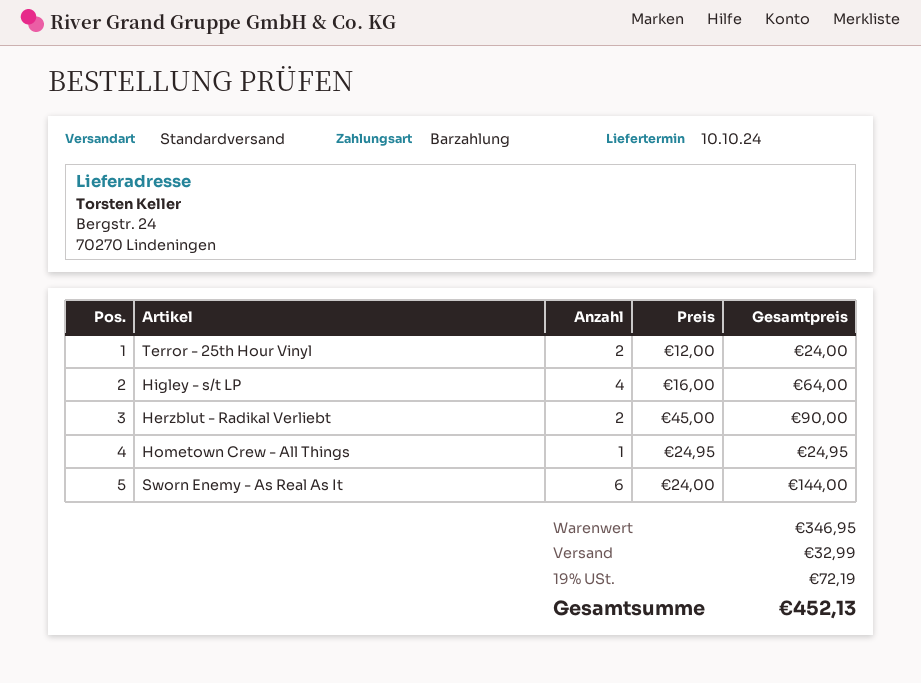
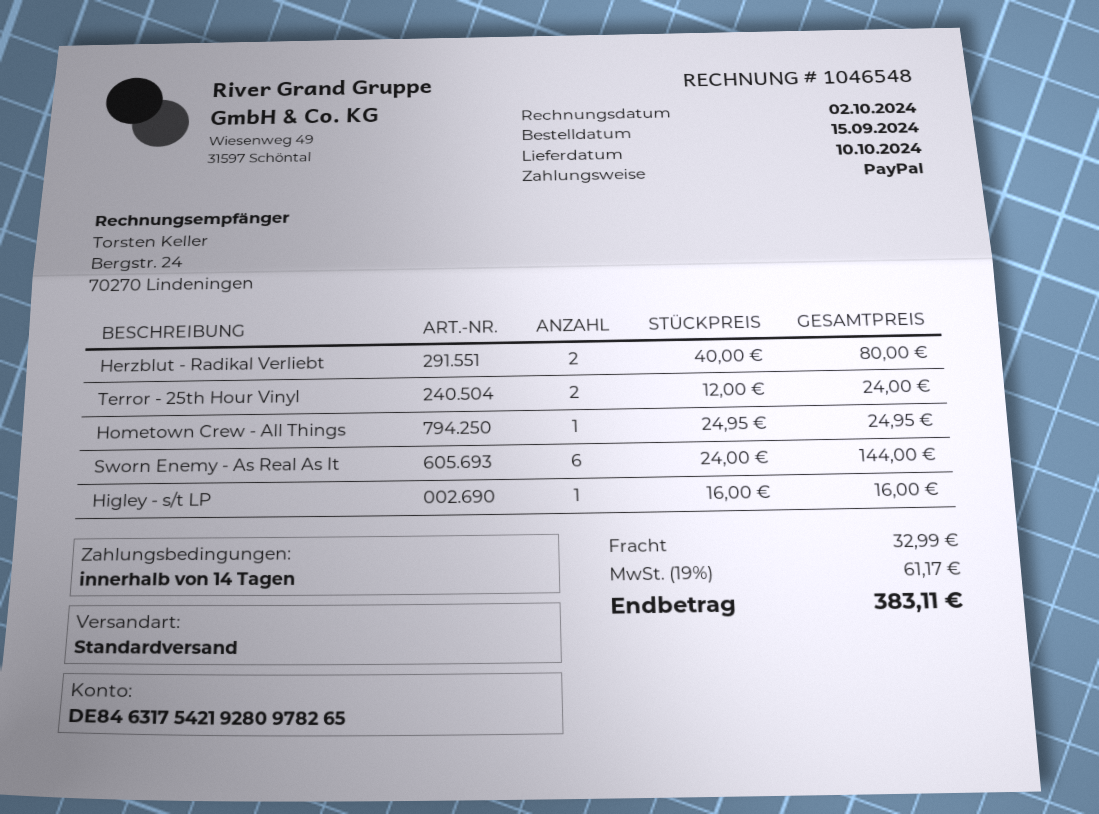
payment method: cash -> PayPal
Higley - s/t LP: 4 x 16.00 = 64.00 -> 1 x 16.00 = 16.00
Herzblut - Radikal Verliebt: 2 x 45.00 = 90.00 -> 2 x 40.00 = 80.00
tax: 19% = 72.19 -> 19% = 61.17
total: 452.13 -> 383.11

